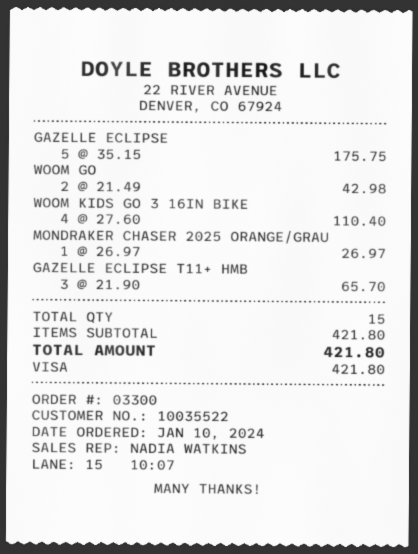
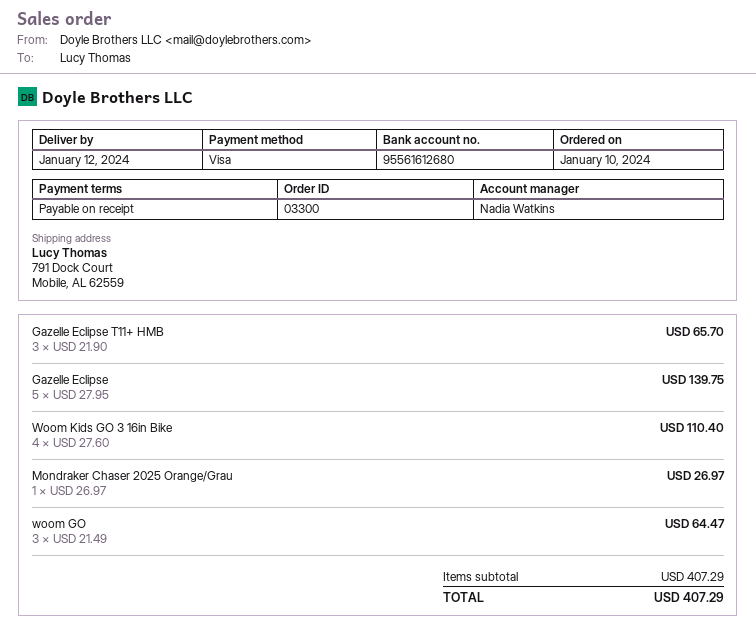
GAZELLE ECLIPSE: 5 x 35.15 = 175.75 -> 5 x 27.95 = 139.75
WOOM GO: 2 x 21.49 = 42.98 -> 3 x 21.49 = 64.47
subtotal: 421.80 -> 407.29
total: 421.80 -> 407.29

